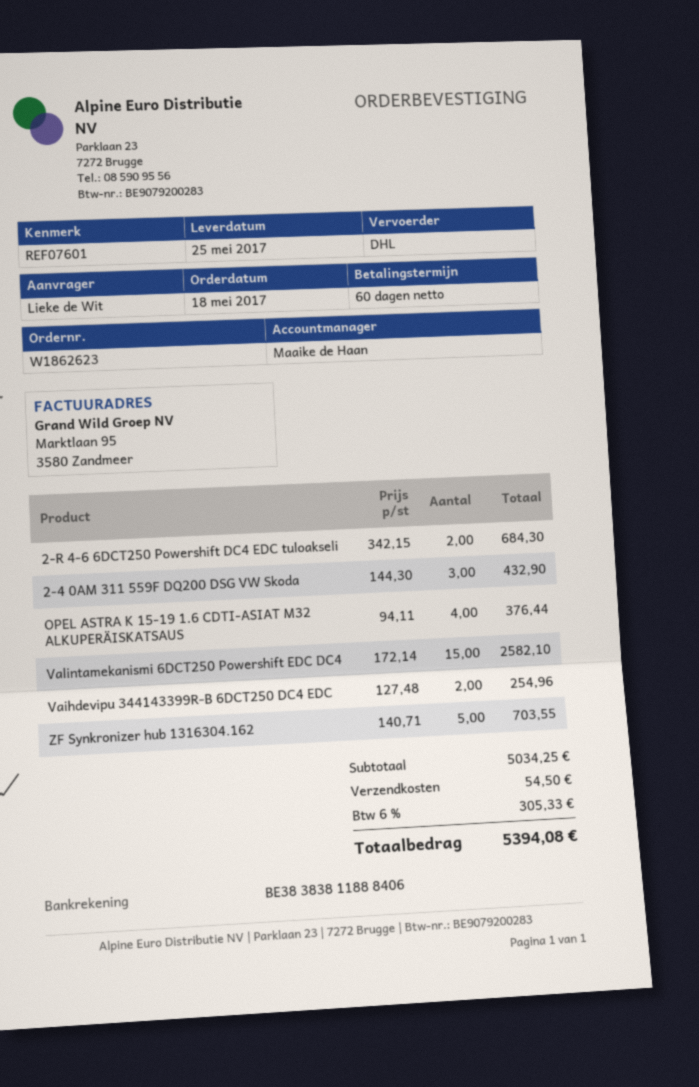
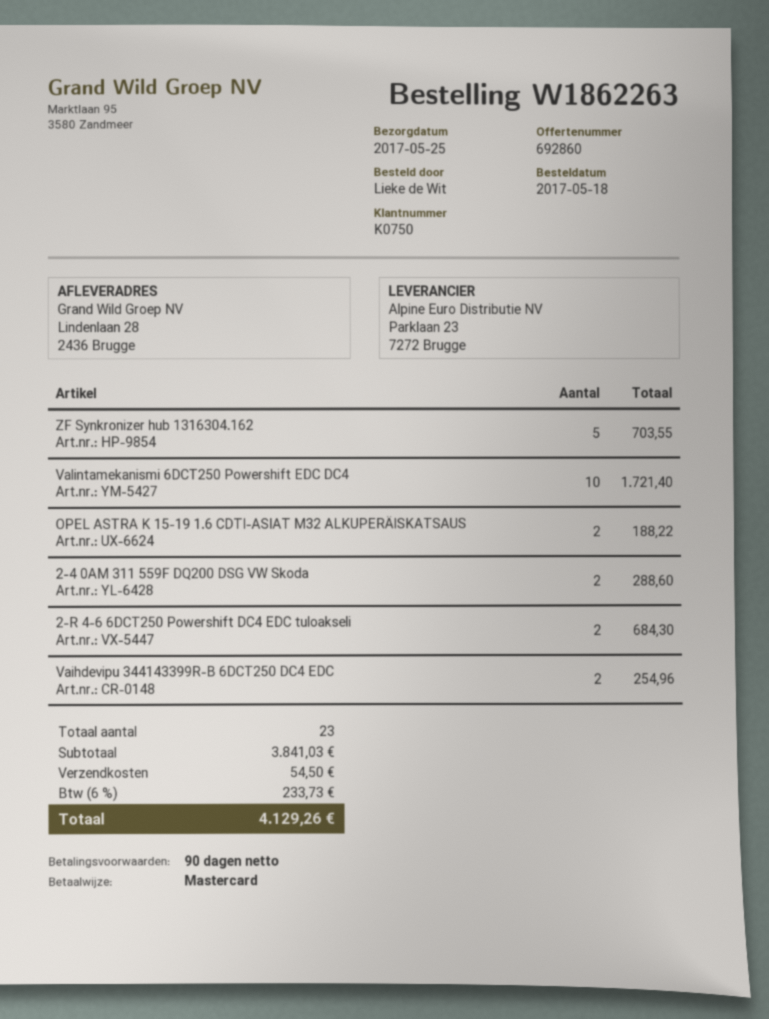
order number: W1862623 -> W1862263
payment terms: 60 days -> 90 days
2-4 0AM 311 559F DQ200 DSG VW Skoda: 3 for 432.90 -> 2 for 288.60
OPEL ASTRA K 15-19 1.6 CDTI-ASIAT M32 ALKUPERÄISKATSAUS: 4 for 376.44 -> 2 for 188.22
Valintamekanismi 6DCT250 Powershift EDC DC4: 15 for 2582.10 -> 10 for 1721.40
subtotal: 5034.25 -> 3841.03
tax: 6% = 305.33 -> 6% = 233.73
total: 5394.08 -> 4129.26

